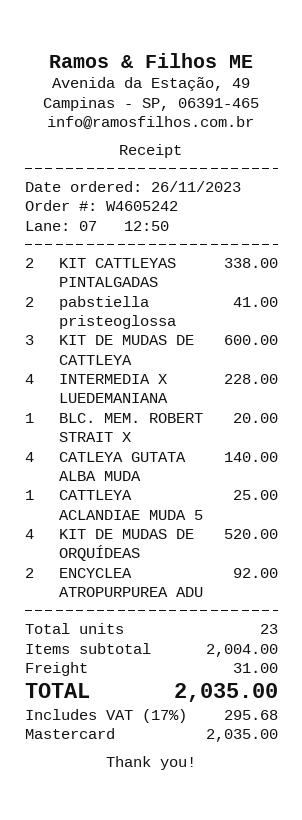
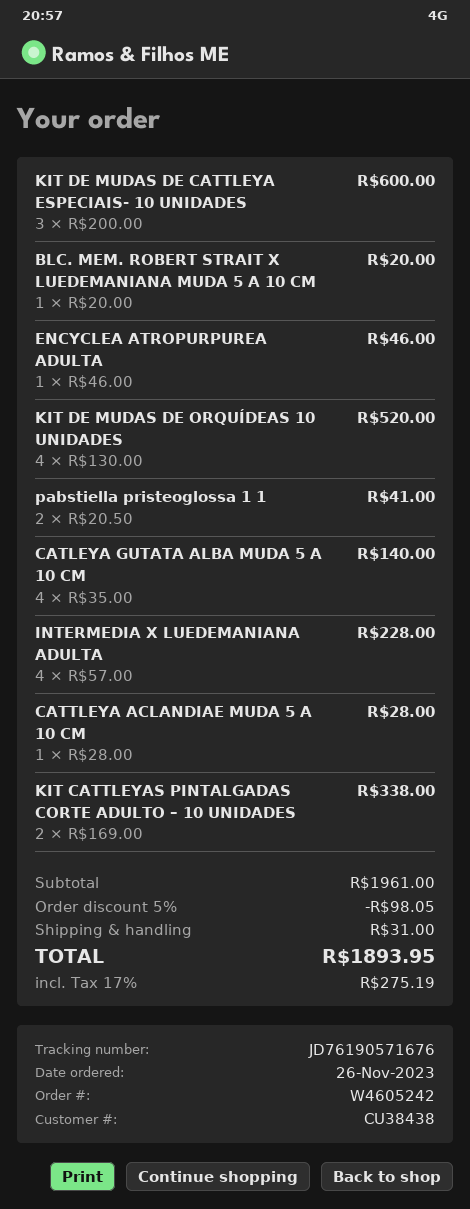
CATTLEYA ACLANDIAE MUDA 5: 1 for 25.00 -> 1 for 28.00
ENCYCLEA ATROPURPUREA ADU: 2 for 92.00 -> 1 for 46.00
subtotal: 2004.00 -> 1961.00
discount: none -> 5% = 98.05
tax: 17% = 295.68 -> 17% = 275.19
total: 2035.00 -> 1893.95

